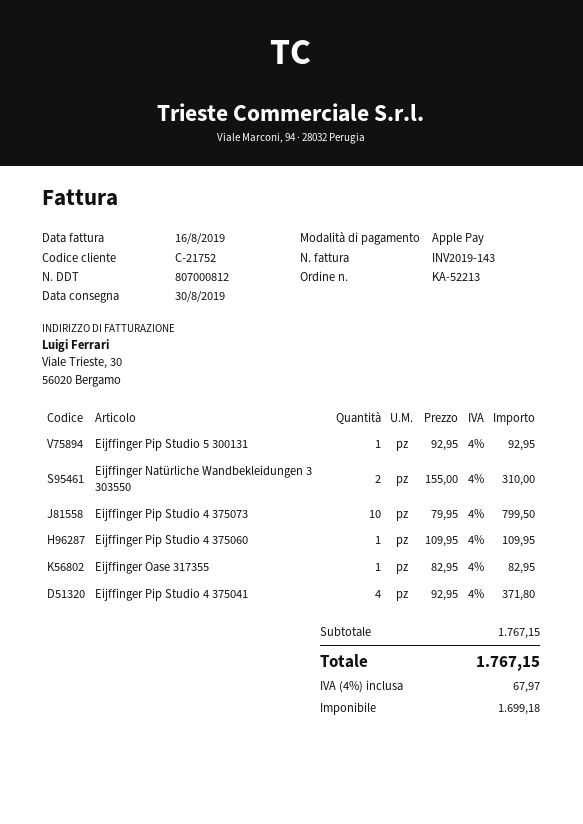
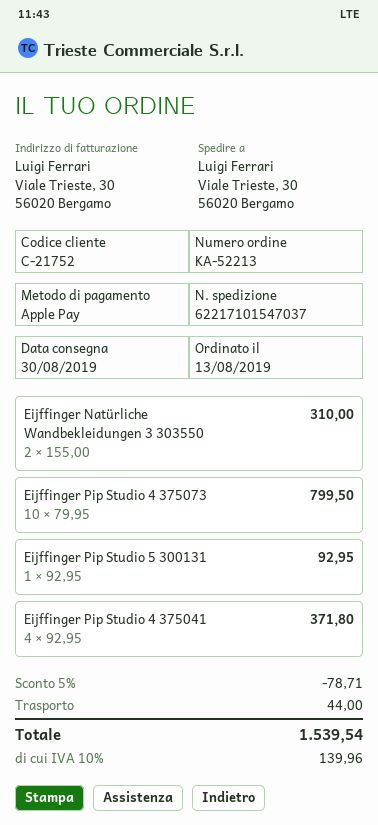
Eijffinger Pip Studio 4 375060: 1 x 109.95 = 109.95 -> none
Eijffinger Oase 317355: 1 x 82.95 = 82.95 -> none
discount: none -> 5% = 78.71
shipping: none -> 44.00
tax: 4% = 67.97 -> 10% = 139.96
total: 1767.15 -> 1539.54

